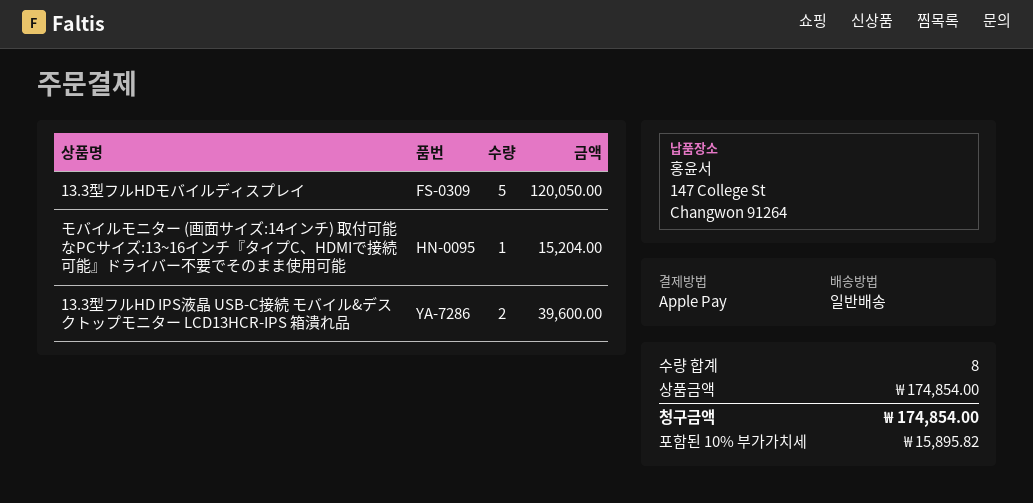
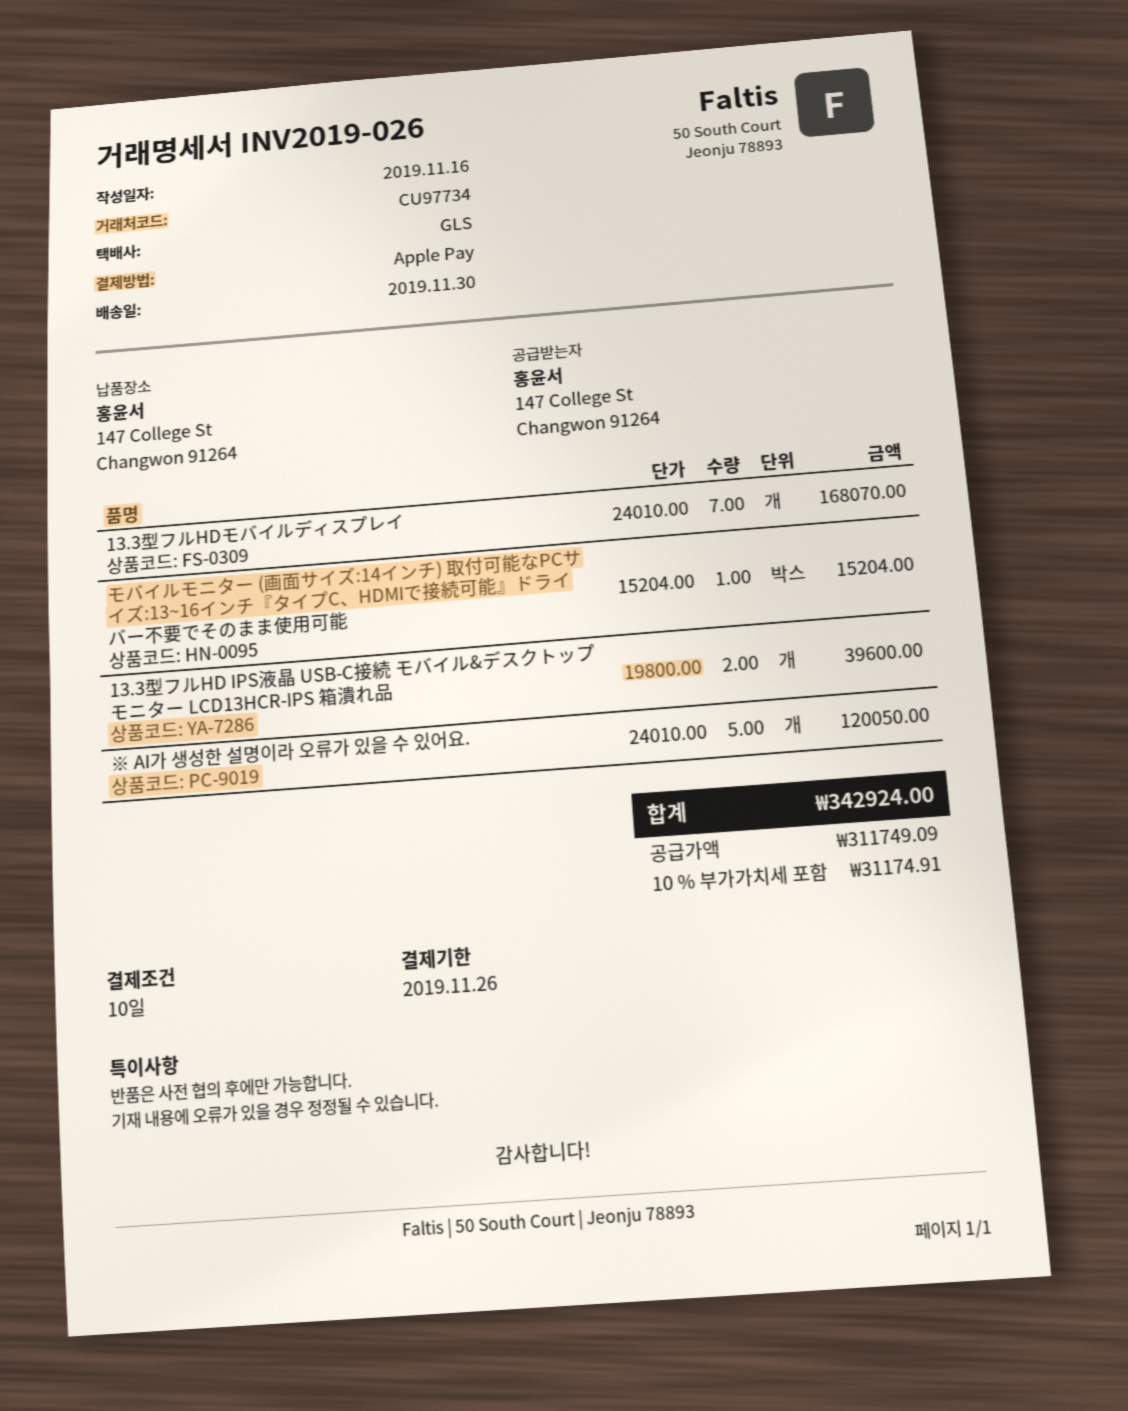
shipping method: standard -> GLS
13.3型フルHDモバイルディスプレイ: 5 for 120050.00 -> 7 for 168070.00
※ AI가 생성한 설명이라 오류가 있을 수 있어요.: none -> 5 for 120050.00
tax: 10% = 15895.82 -> 10% = 31174.91
total: 174854.00 -> 342924.00

